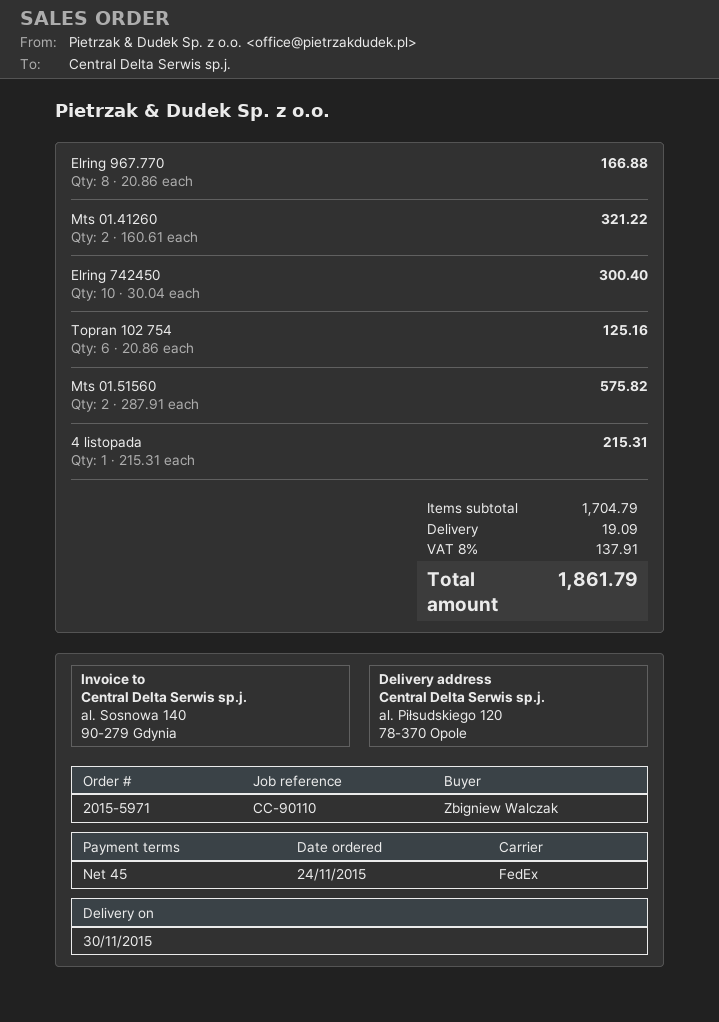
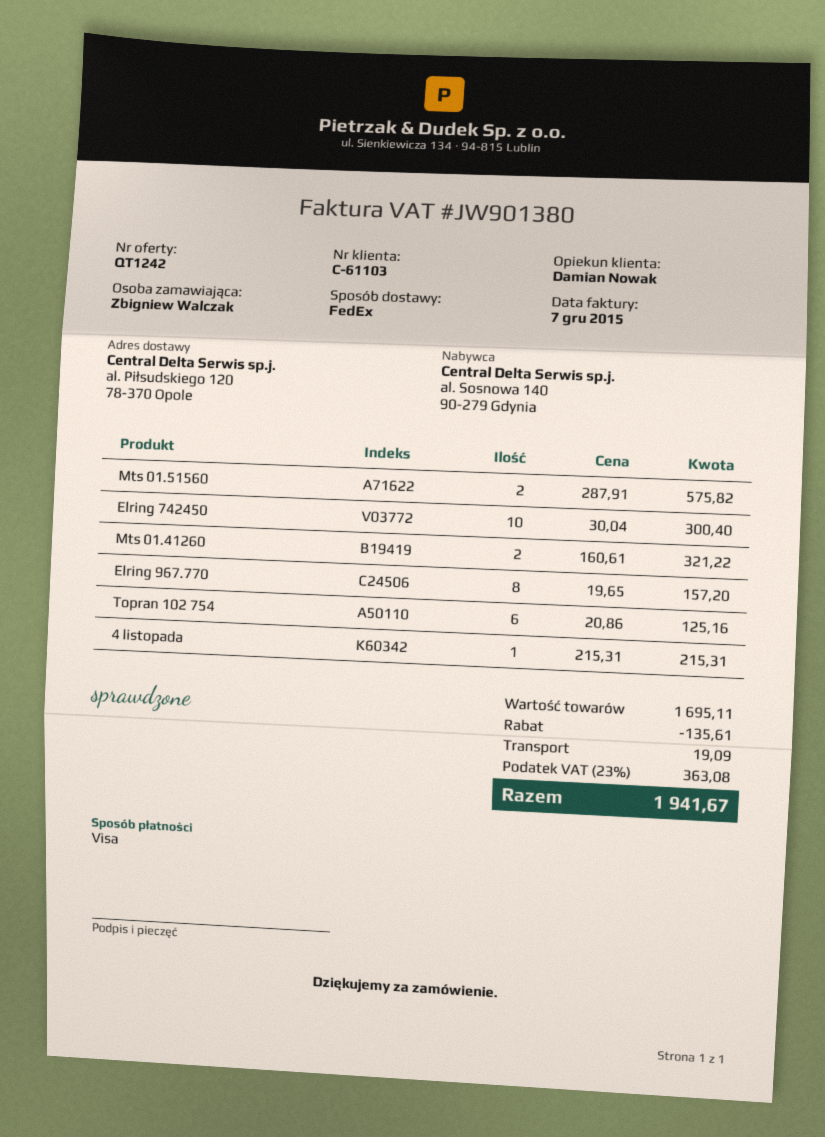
Elring 967.770: 8 x 20.86 = 166.88 -> 8 x 19.65 = 157.20
subtotal: 1704.79 -> 1695.11
discount: none -> 135.61
tax: 8% = 137.91 -> 23% = 363.08
total: 1861.79 -> 1941.67

